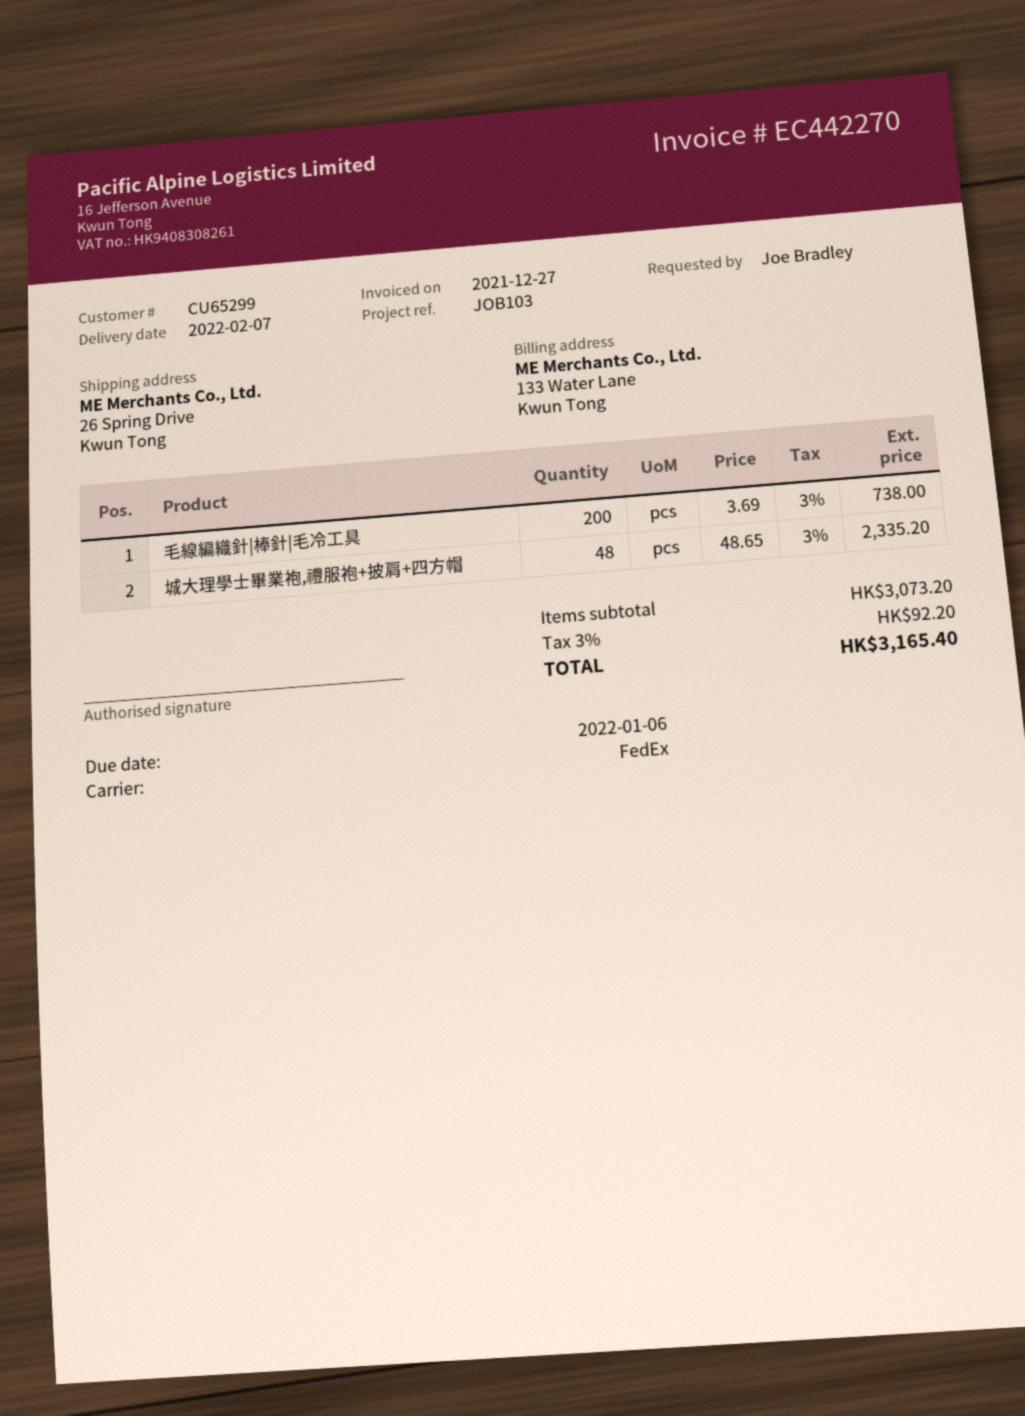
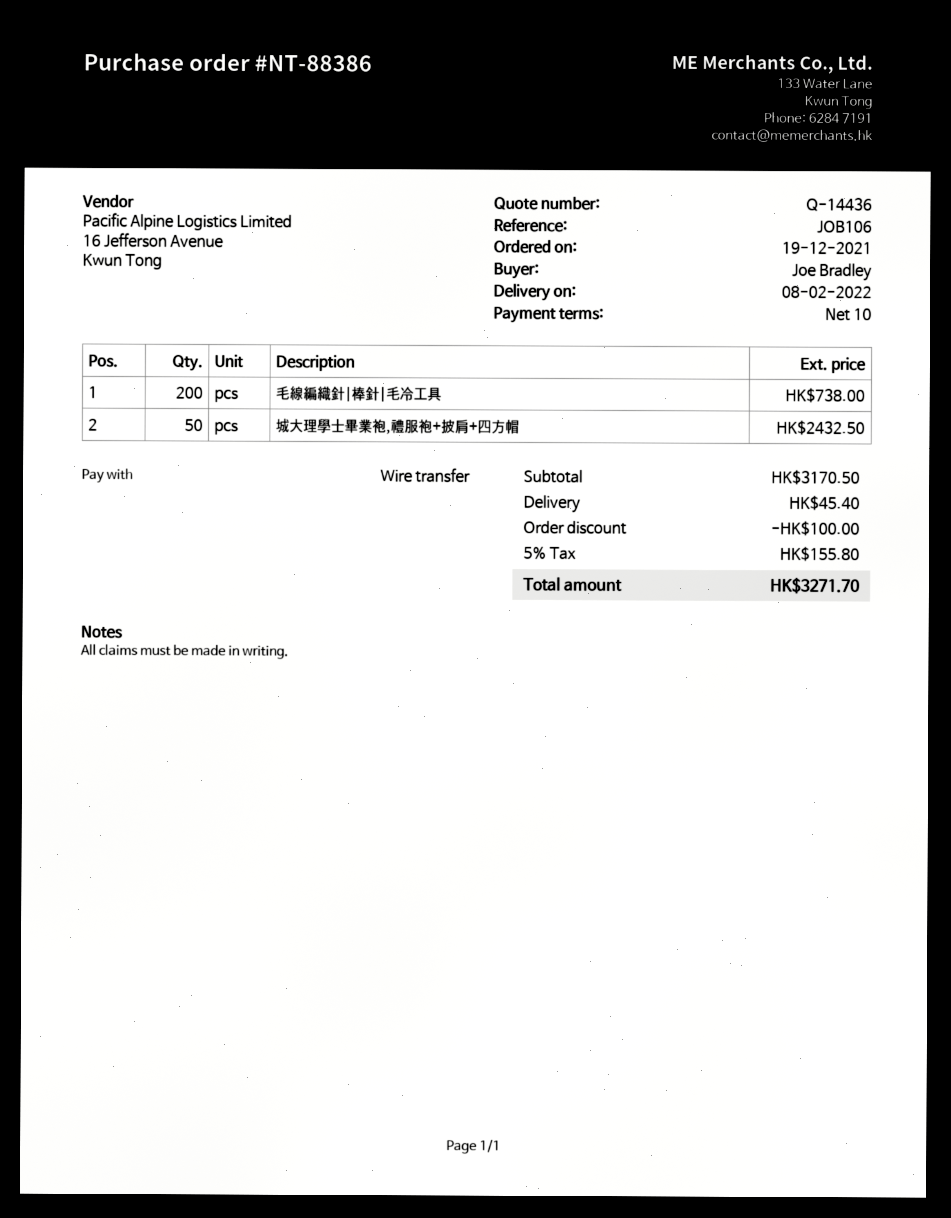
delivery date: 2022-02-07 -> 2022-02-08
reference: JOB103 -> JOB106
城大理學士畢業袍,禮服袍+披肩+四方帽: 48 for 2335.20 -> 50 for 2432.50
subtotal: 3073.20 -> 3170.50
discount: none -> 100.00
shipping: none -> 45.40
tax: 3% = 92.20 -> 5% = 155.80
total: 3165.40 -> 3271.70

